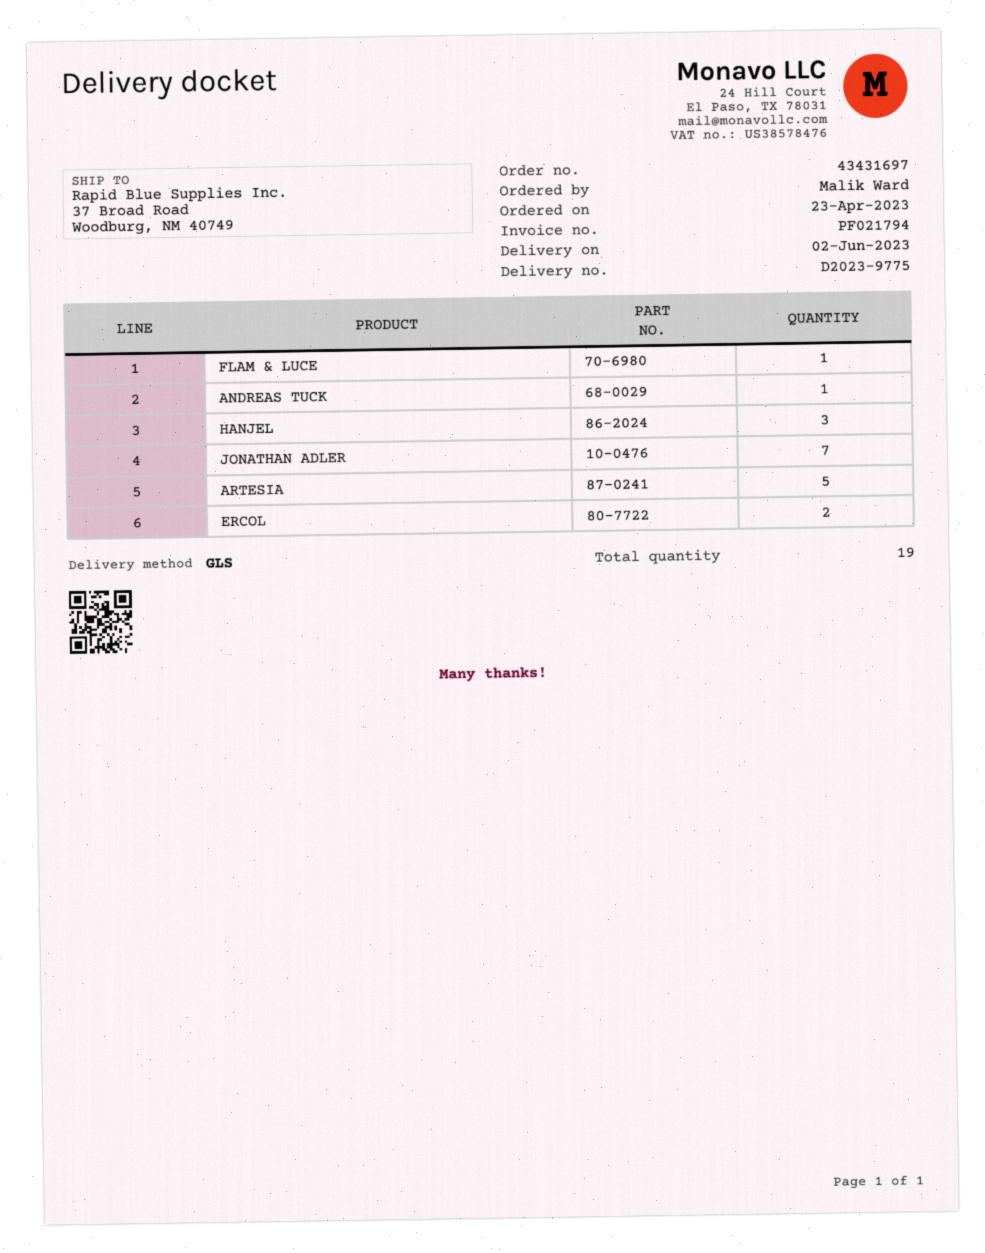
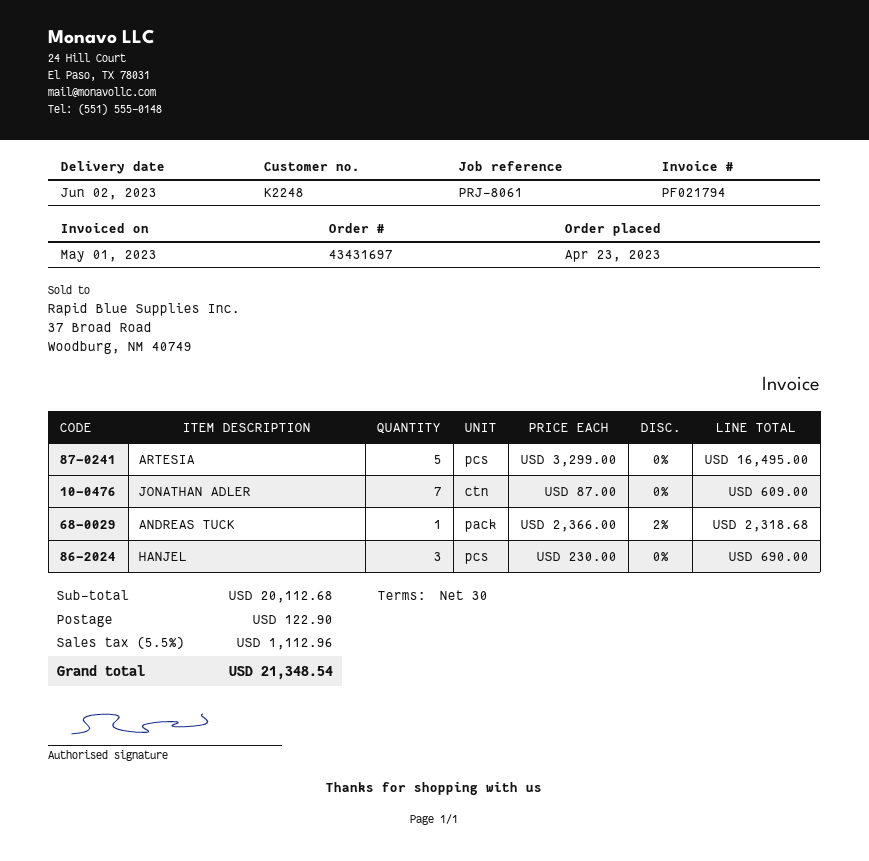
FLAM & LUCE: 1 -> none
ERCOL: 2 -> none

